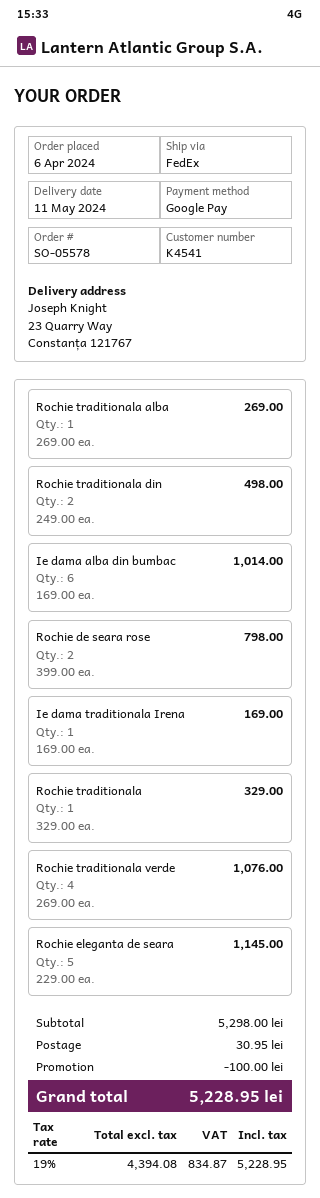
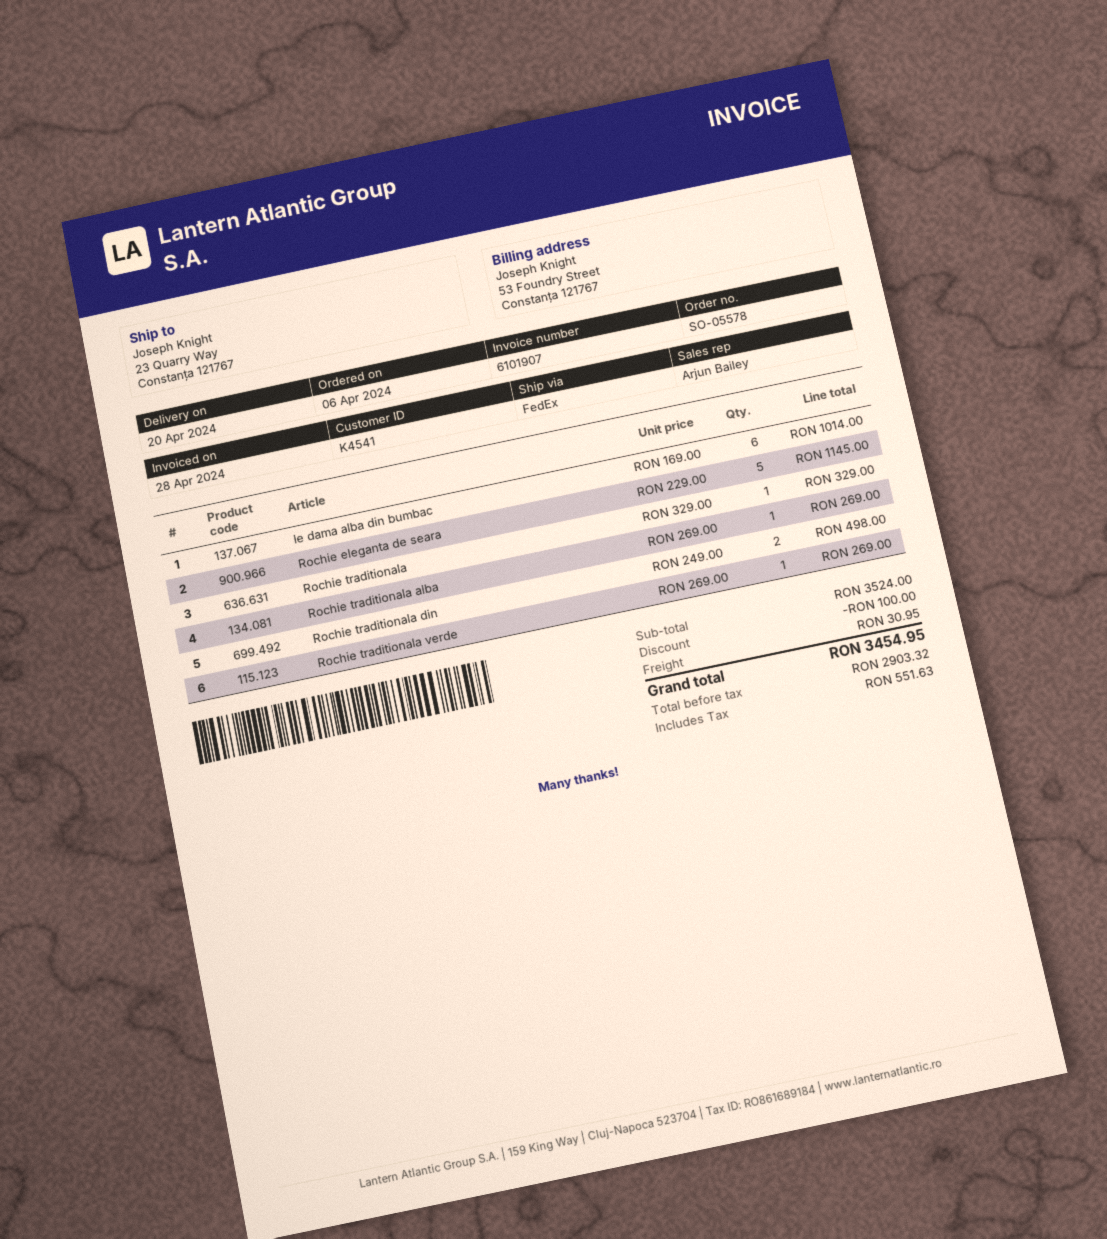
delivery date: 2024-05-11 -> 2024-04-20
Rochie de seara rose: 2 x 399.00 = 798.00 -> none
Ie dama traditionala Irena: 1 x 169.00 = 169.00 -> none
Rochie traditionala verde: 4 x 269.00 = 1076.00 -> 1 x 269.00 = 269.00
subtotal: 5298.00 -> 3524.00
net: 4394.08 -> 2903.32
tax: 834.87 -> 551.63
total: 5228.95 -> 3454.95

